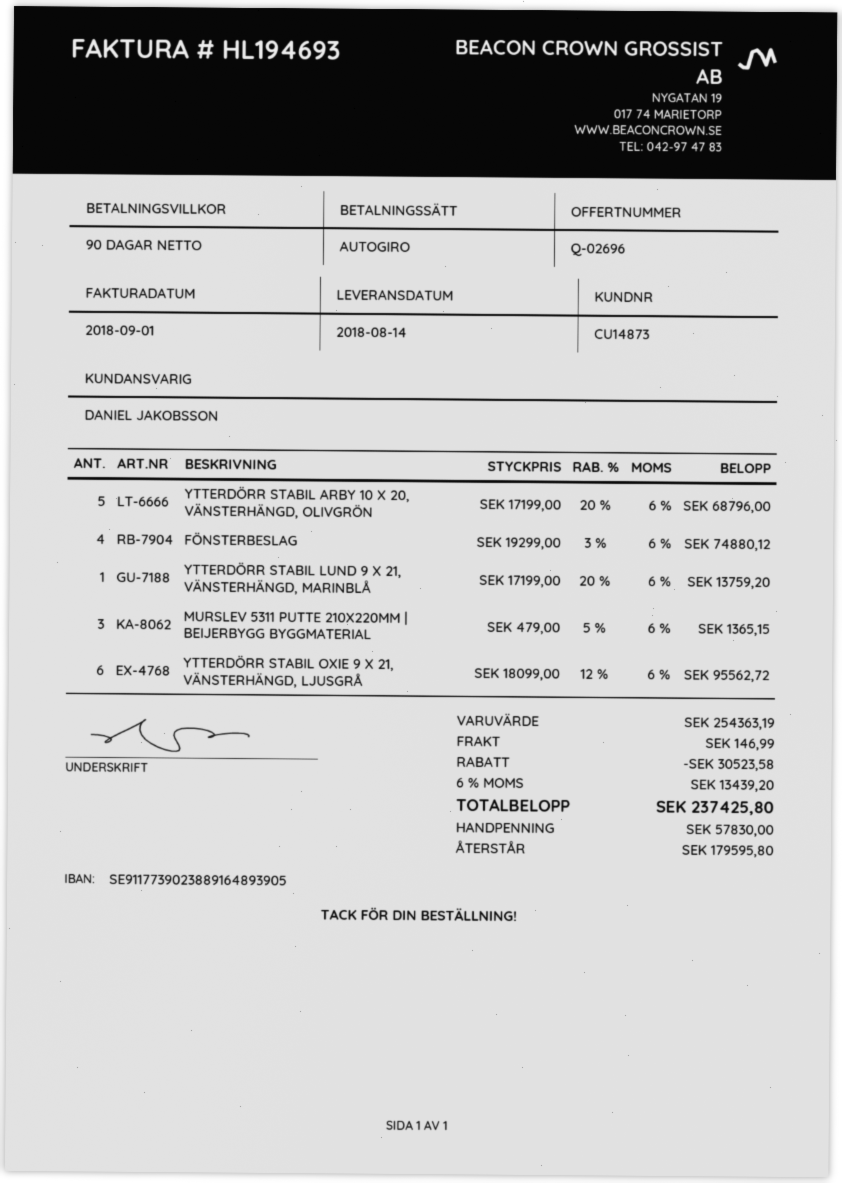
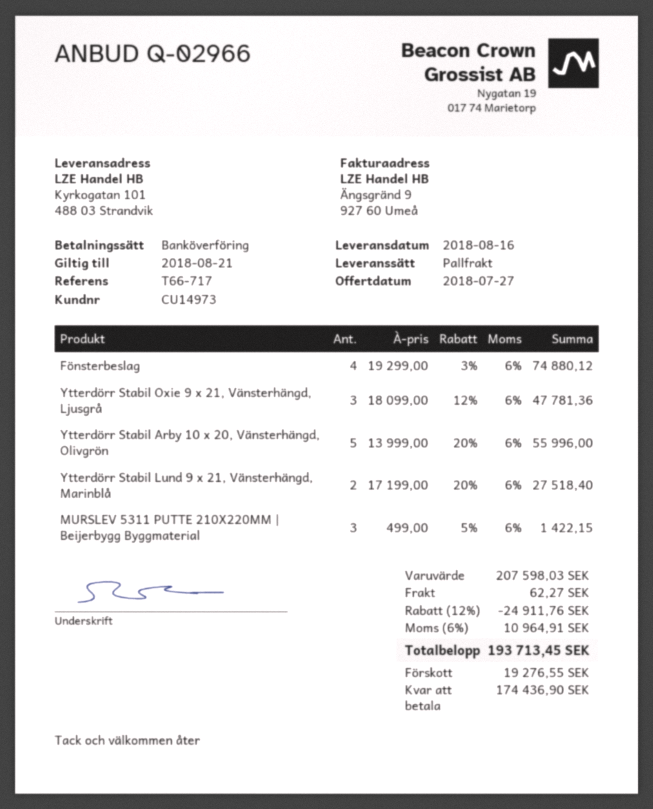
quote number: Q-02696 -> Q-02966
delivery date: 2018-08-14 -> 2018-08-16
customer number: CU14873 -> CU14973
payment method: direct debit -> bank transfer
YTTERDÖRR STABIL ARBY 10 X 20, VÄNSTERHÄNGD, OLIVGRÖN: 5 x 17199.00 - 20% = 68796.00 -> 5 x 13999.00 - 20% = 55996.00
YTTERDÖRR STABIL LUND 9 X 21, VÄNSTERHÄNGD, MARINBLÅ: 1 x 17199.00 - 20% = 13759.20 -> 2 x 17199.00 - 20% = 27518.40
MURSLEV 5311 PUTTE 210X220MM | BEIJERBYGG BYGGMATERIAL: 3 x 479.00 - 5% = 1365.15 -> 3 x 499.00 - 5% = 1422.15
YTTERDÖRR STABIL OXIE 9 X 21, VÄNSTERHÄNGD, LJUSGRÅ: 6 x 18099.00 - 12% = 95562.72 -> 3 x 18099.00 - 12% = 47781.36
subtotal: 254363.19 -> 207598.03
discount: 30523.58 -> 24911.76
shipping: 146.99 -> 62.27
tax: 6% = 13439.20 -> 6% = 10964.91
total: 237425.80 -> 193713.45
deposit: 57830.00 -> 19276.55
balance: 179595.80 -> 174436.90

